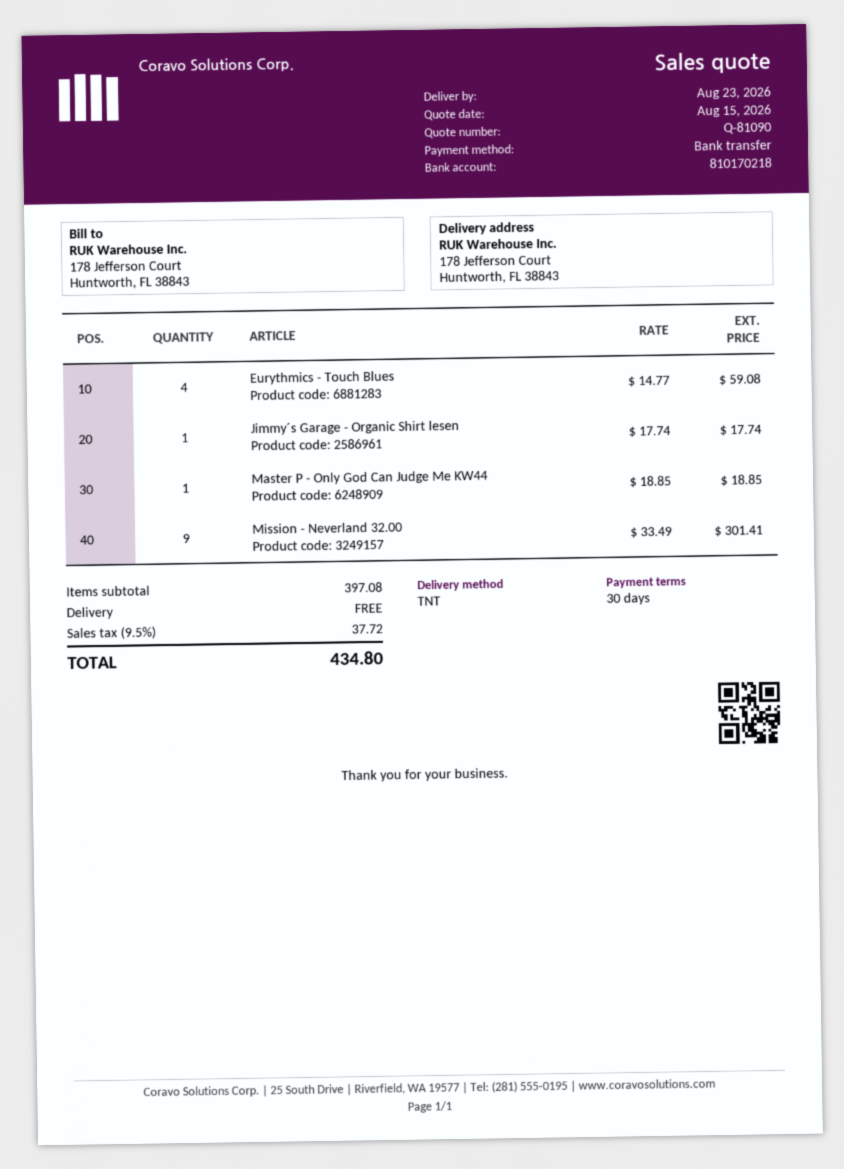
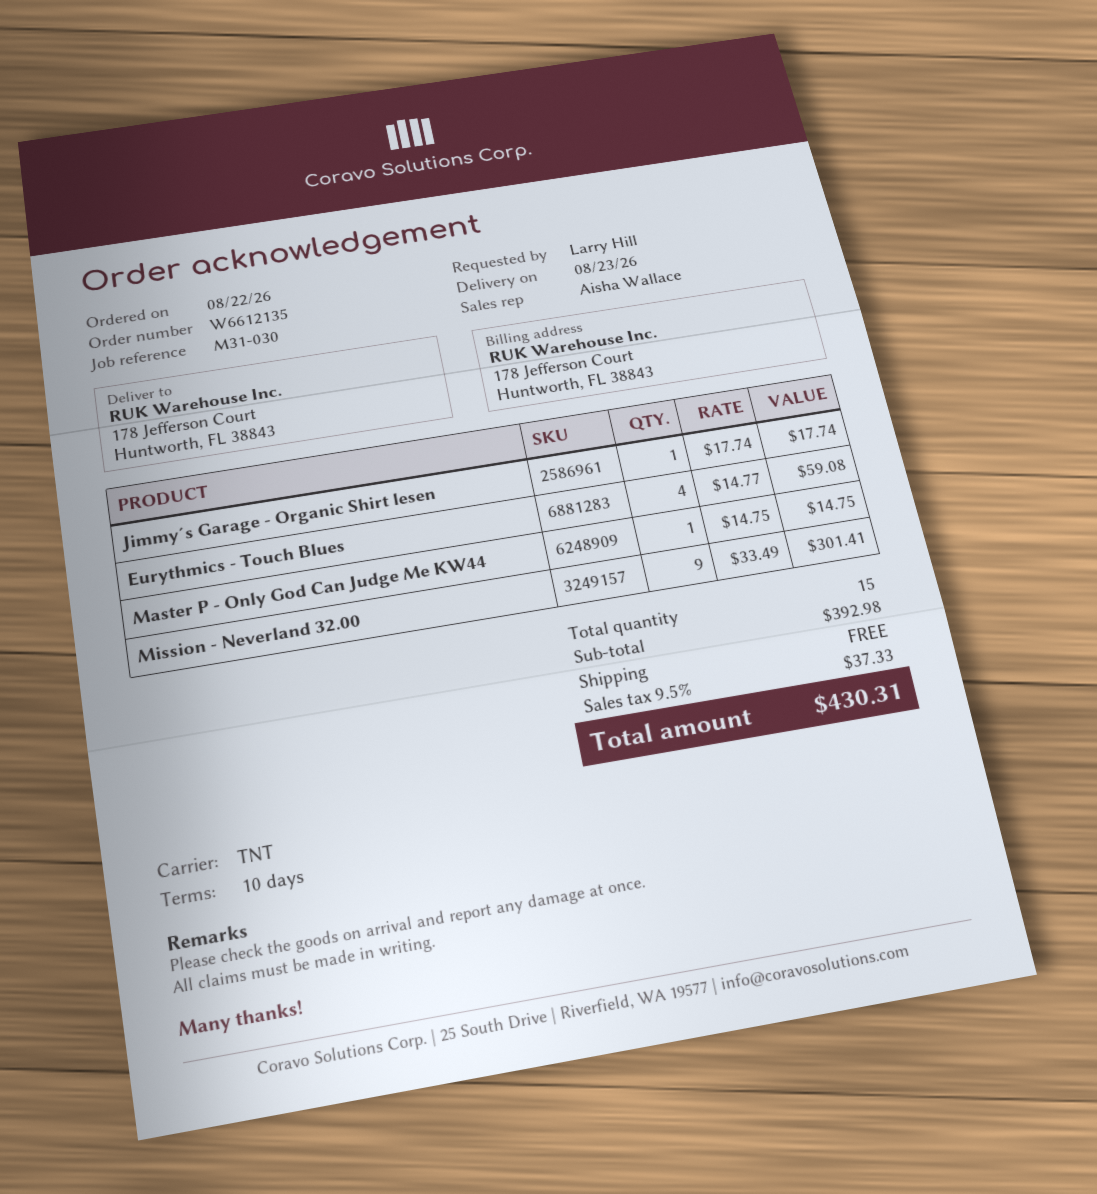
payment terms: 30 days -> 10 days
Master P - Only God Can Judge Me KW44: 1 x 18.85 = 18.85 -> 1 x 14.75 = 14.75
subtotal: 397.08 -> 392.98
tax: 9.5% = 37.72 -> 9.5% = 37.33
total: 434.80 -> 430.31

